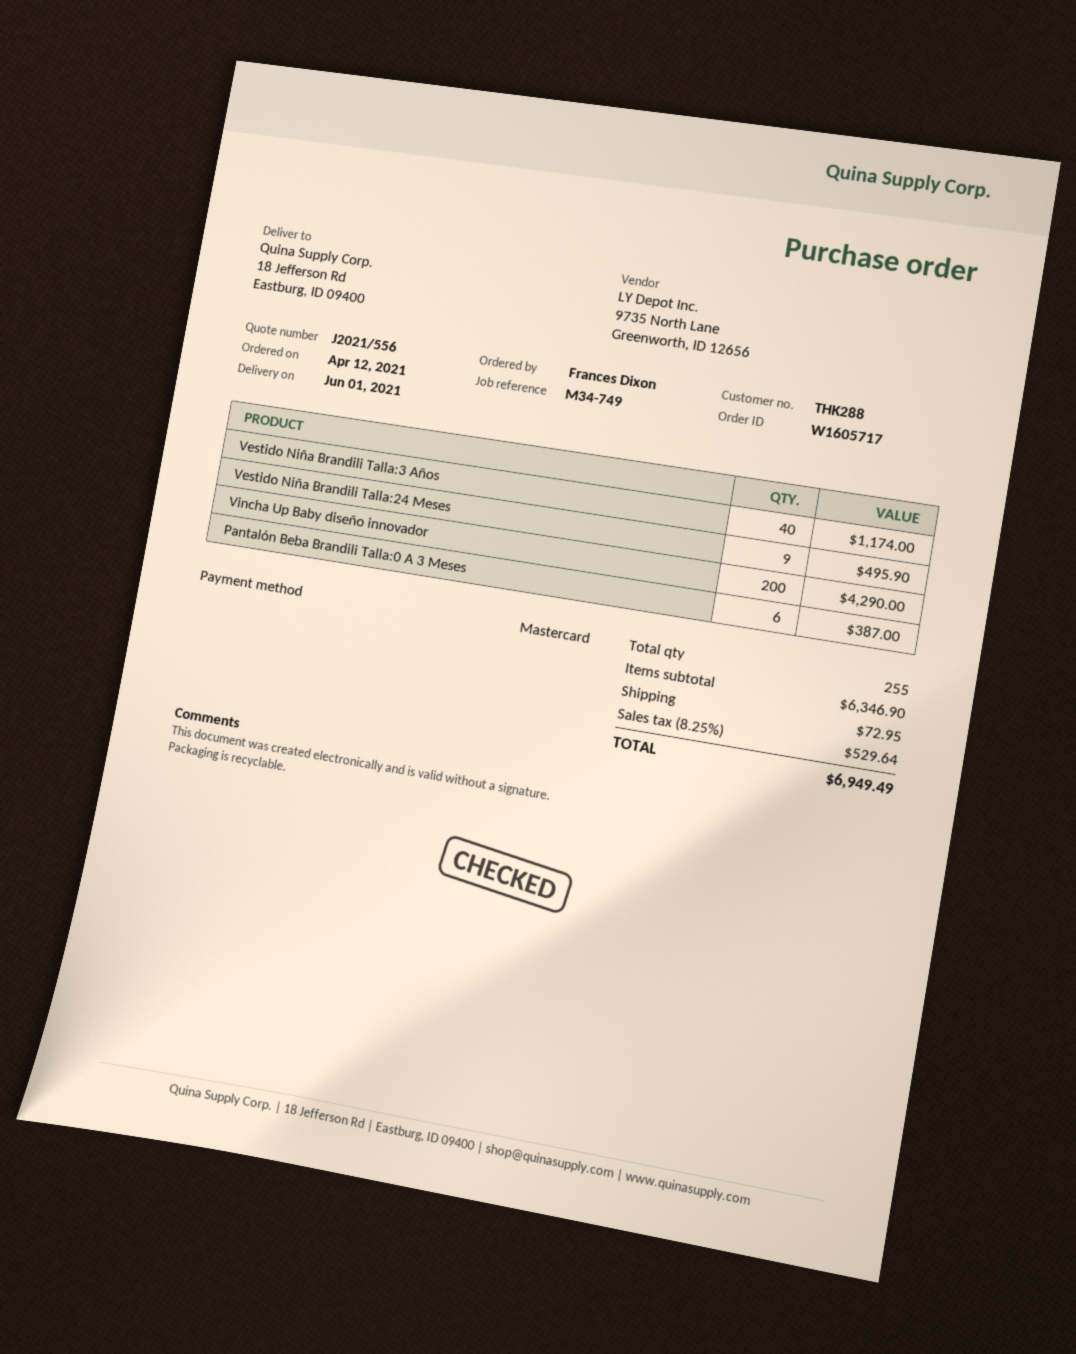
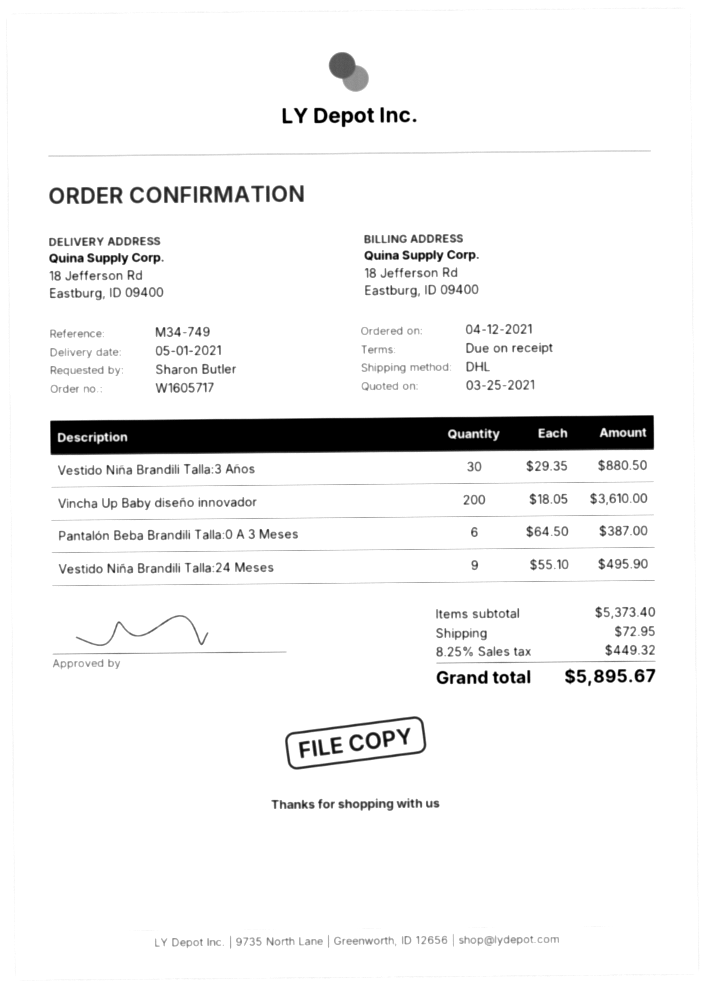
delivery date: 2021-06-01 -> 2021-05-01
ordered by: Frances Dixon -> Sharon Butler
Vestido Niña Brandili Talla:3 Años: 40 for 1174.00 -> 30 for 880.50
Vincha Up Baby diseño innovador: 200 for 4290.00 -> 200 for 3610.00
subtotal: 6346.90 -> 5373.40
tax: 8.25% = 529.64 -> 8.25% = 449.32
total: 6949.49 -> 5895.67

